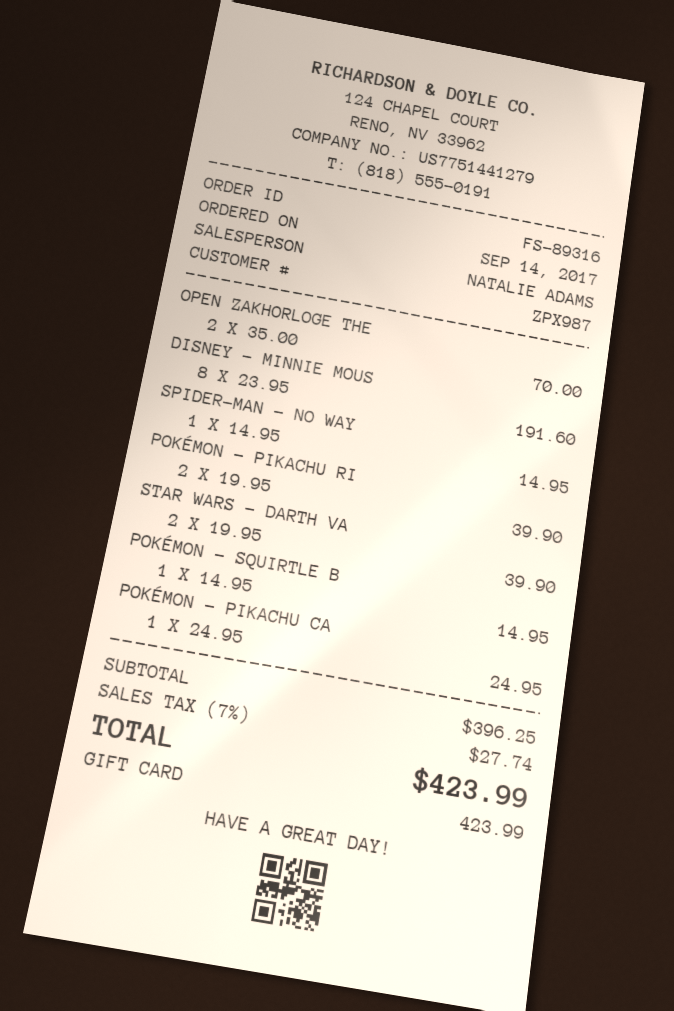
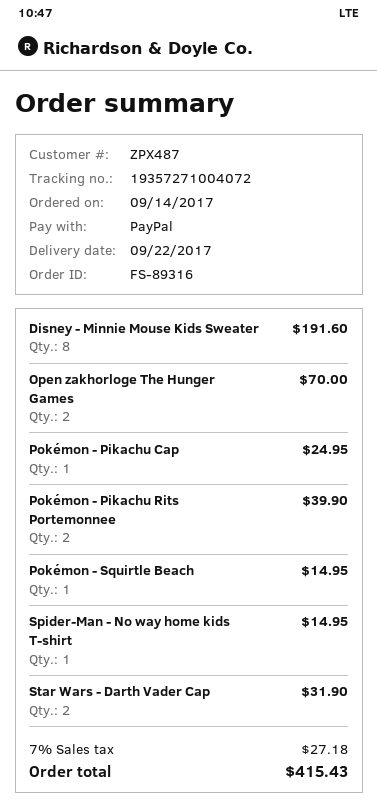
customer number: ZPX987 -> ZPX487
payment method: gift card -> PayPal
STAR WARS - DARTH VA: 2 for 39.90 -> 2 for 31.90
tax: 7% = 27.74 -> 7% = 27.18
total: 423.99 -> 415.43

